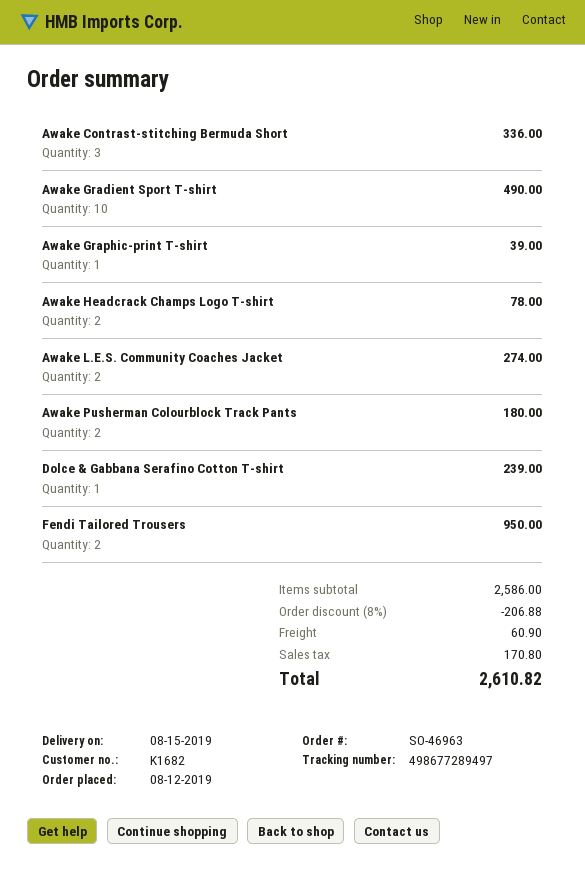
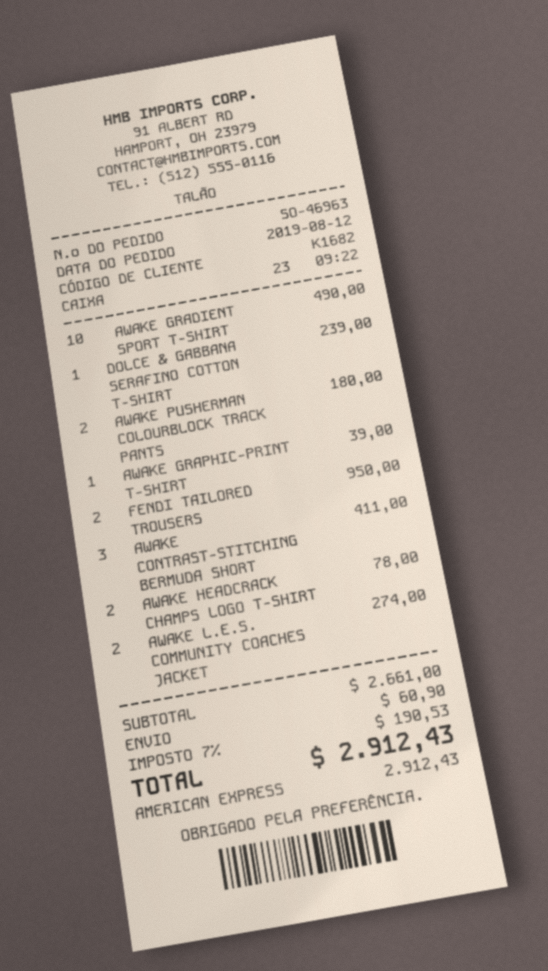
Awake Contrast-stitching Bermuda Short: 3 for 336.00 -> 3 for 411.00
subtotal: 2586.00 -> 2661.00
discount: 8% = 206.88 -> none
tax: 170.80 -> 190.53
total: 2610.82 -> 2912.43

